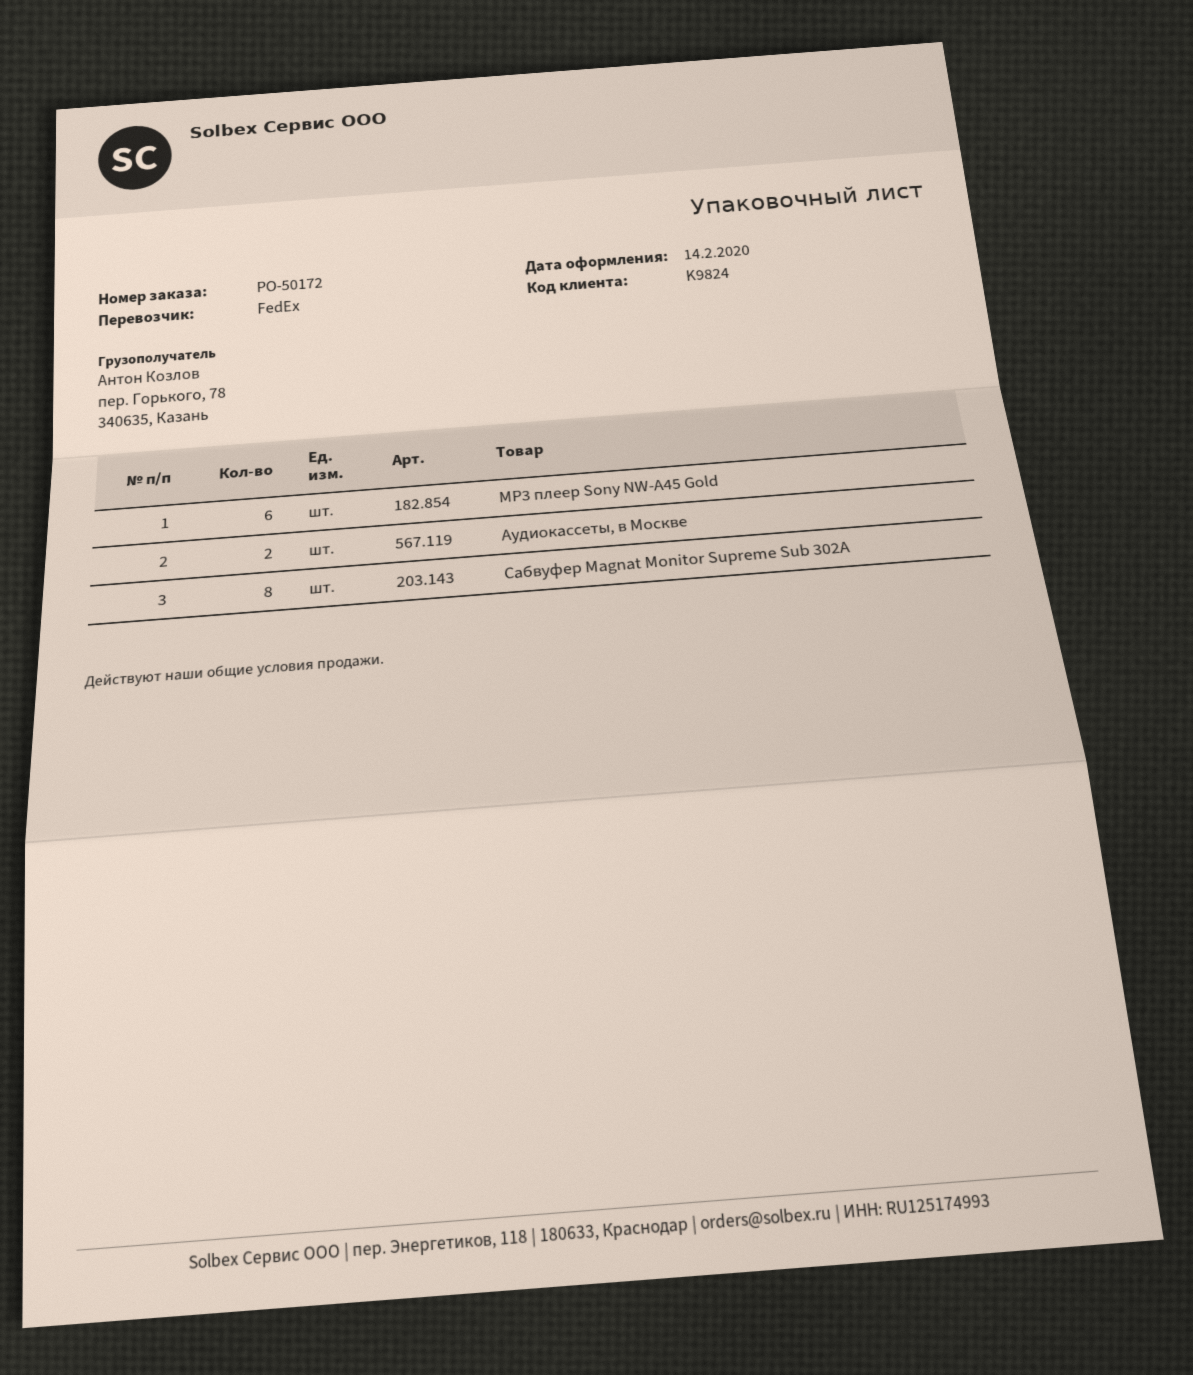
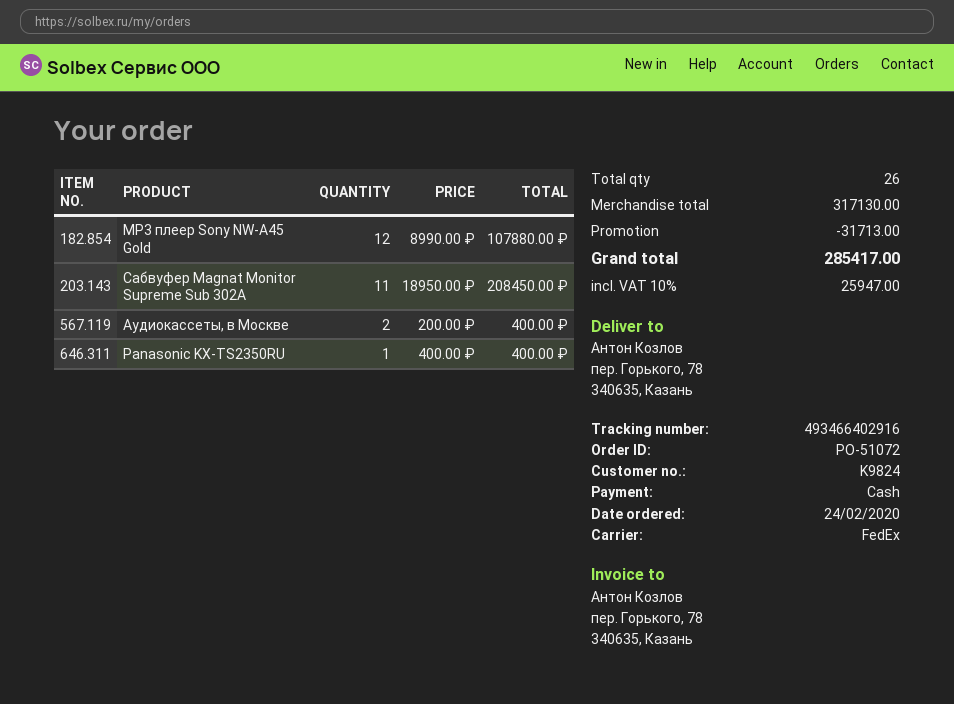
order number: PO-50172 -> PO-51072
order date: 2020-02-14 -> 2020-02-24
MP3 плеер Sony NW-A45 Gold: 6 -> 12
Сабвуфер Magnat Monitor Supreme Sub 302A: 8 -> 11
Panasonic KX-TS2350RU: none -> 1

